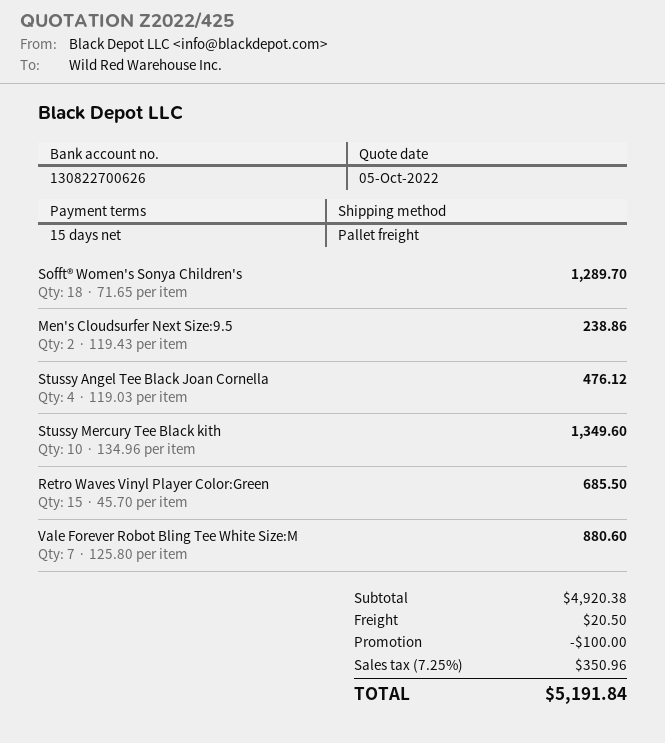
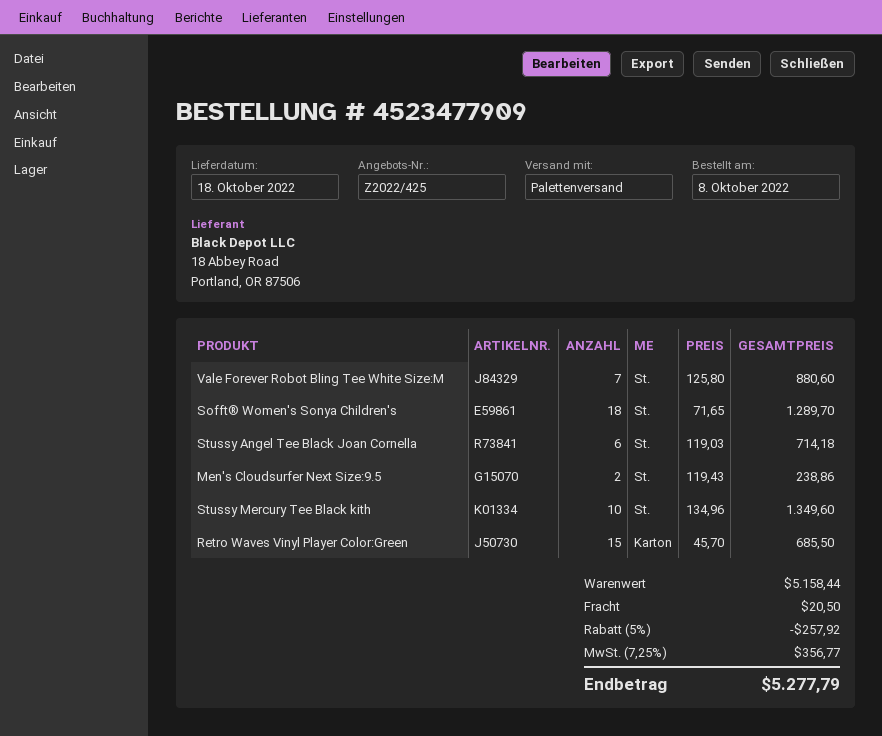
Stussy Angel Tee Black Joan Cornella: 4 x 119.03 = 476.12 -> 6 x 119.03 = 714.18
subtotal: 4920.38 -> 5158.44
discount: 100.00 -> 257.92
tax: 7.25% = 350.96 -> 7.25% = 356.77
total: 5191.84 -> 5277.79

